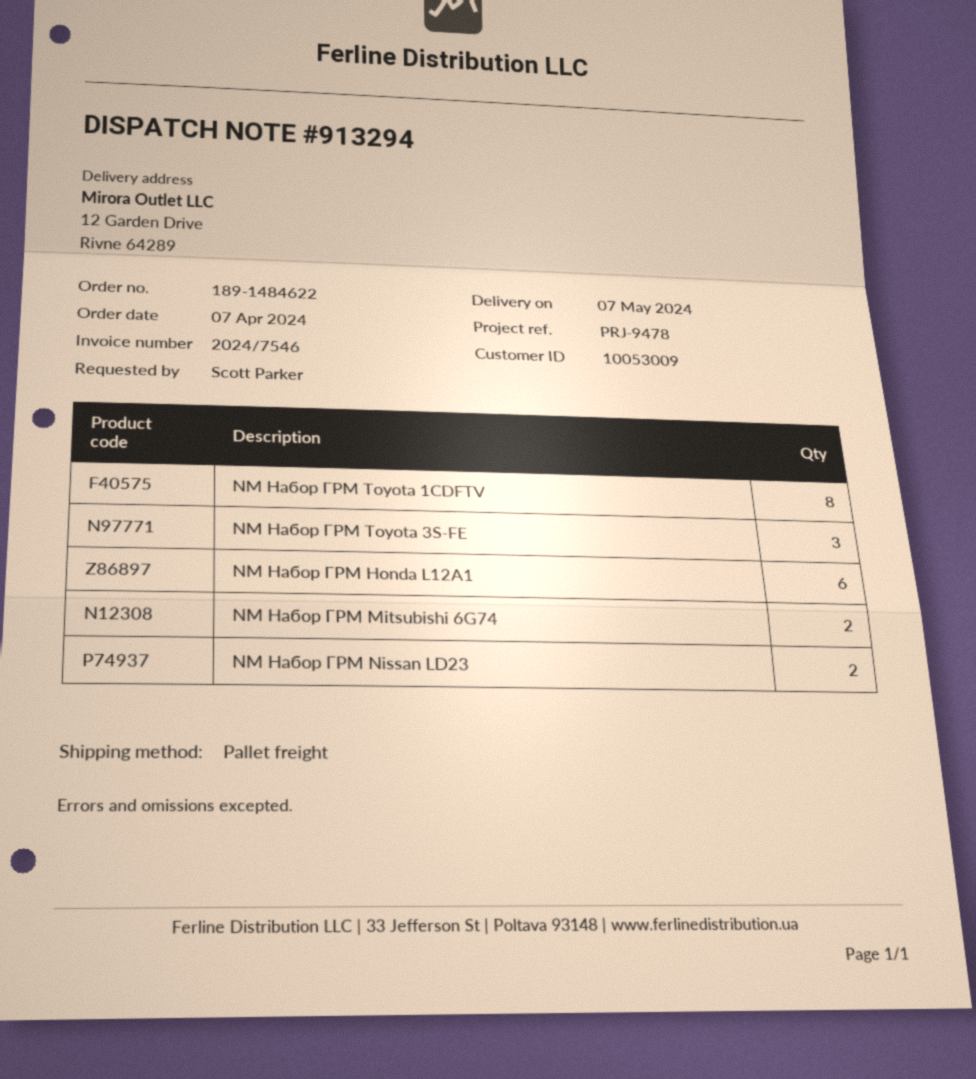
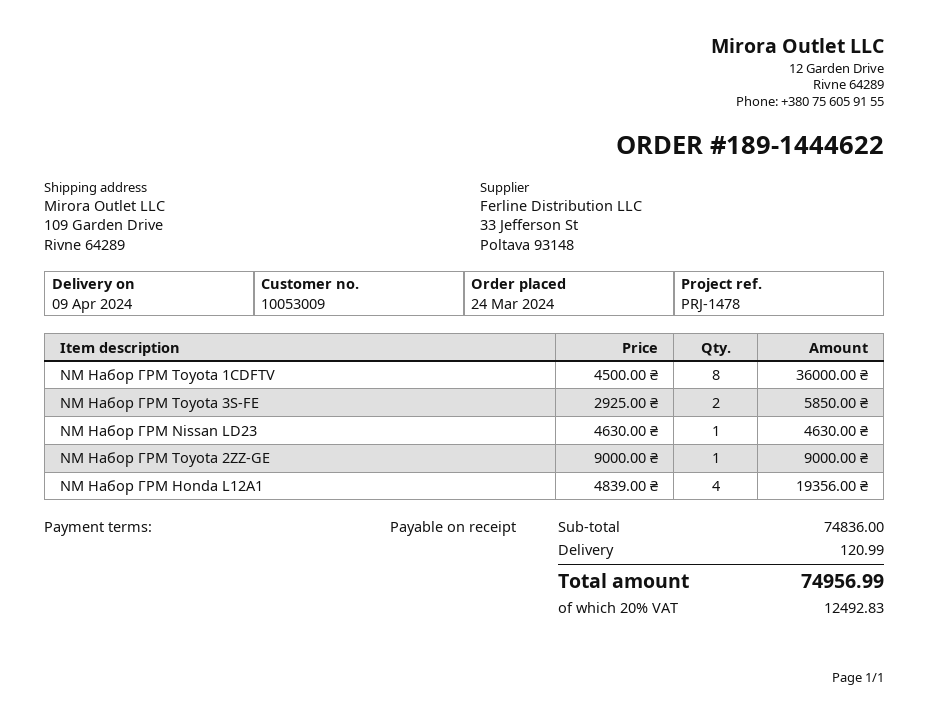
order number: 189-1484622 -> 189-1444622
order date: 2024-04-07 -> 2024-03-24
delivery date: 2024-05-07 -> 2024-04-09
reference: PRJ-9478 -> PRJ-1478
ship to: 12 Garden Drive, Rivne 64289 -> 109 Garden Drive, Rivne 64289
NM Набор ГРМ Toyota 3S-FE: 3 -> 2
NM Набор ГРМ Honda L12A1: 6 -> 4
NM Набор ГРМ Mitsubishi 6G74: 2 -> none
NM Набор ГРМ Nissan LD23: 2 -> 1
NM Набор ГРМ Toyota 2ZZ-GE: none -> 1

